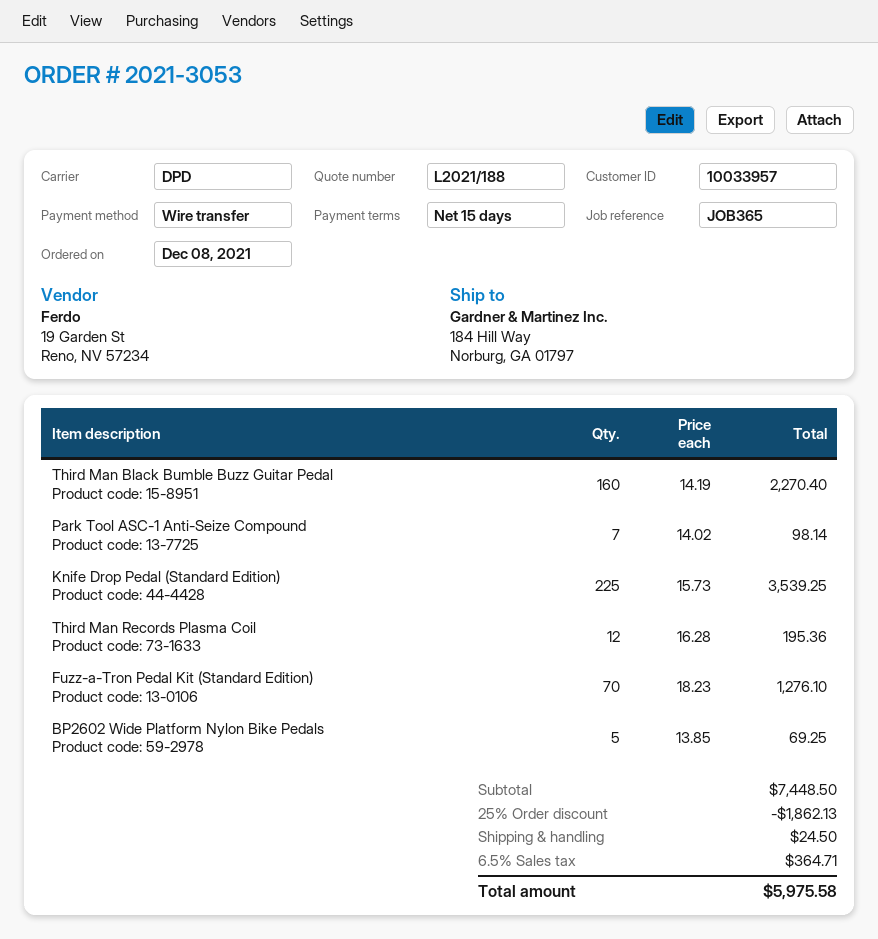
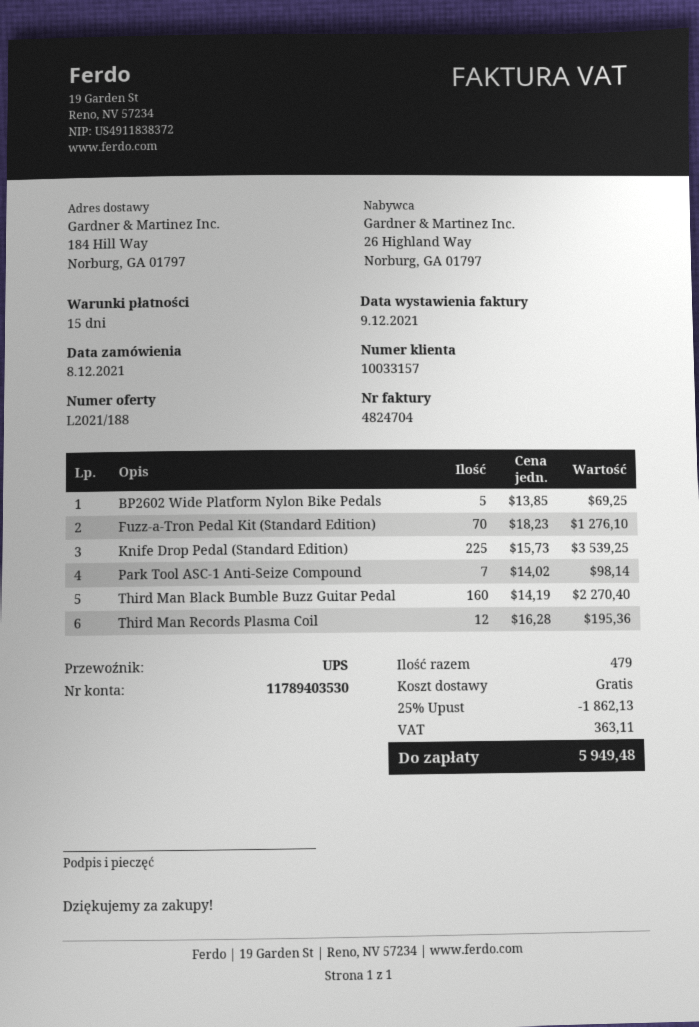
customer number: 10033957 -> 10033157
shipping method: DPD -> UPS
shipping: 24.50 -> 0.00
tax: 364.71 -> 363.11
total: 5975.58 -> 5949.48

